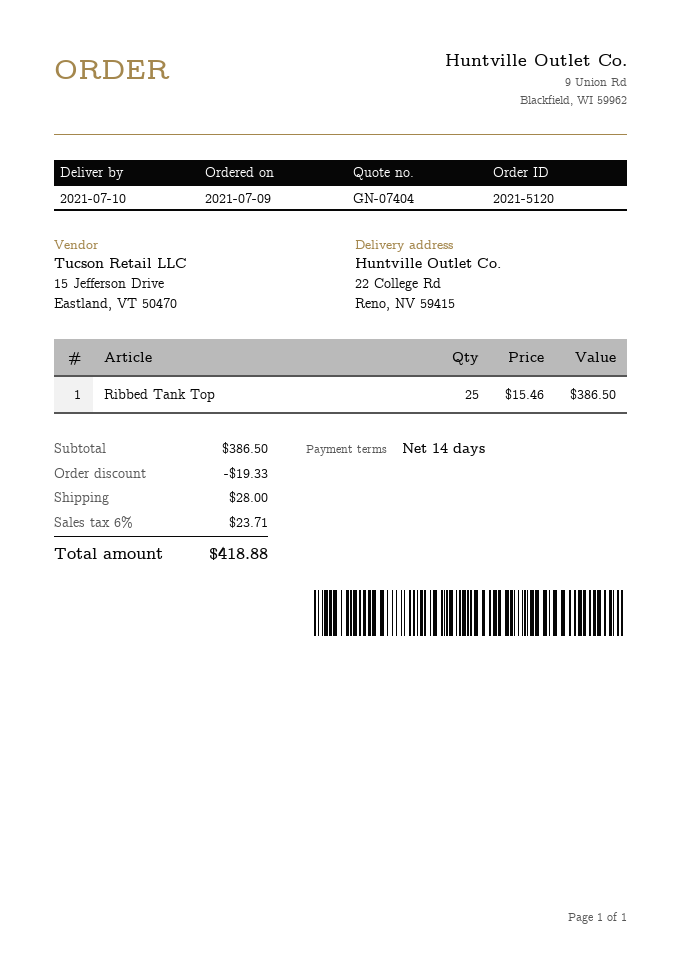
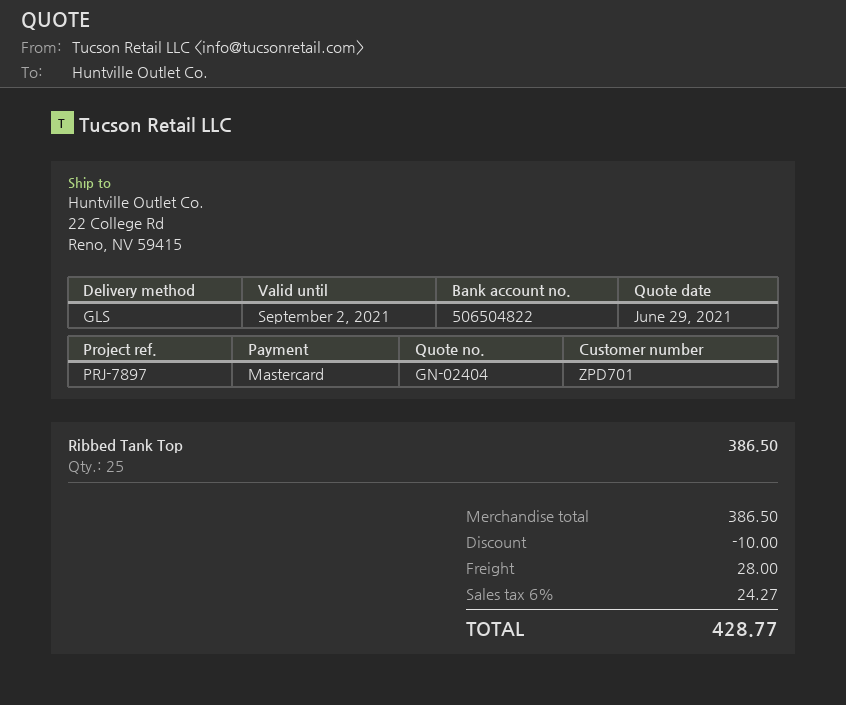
quote number: GN-07404 -> GN-02404
discount: 19.33 -> 10.00
tax: 6% = 23.71 -> 6% = 24.27
total: 418.88 -> 428.77

